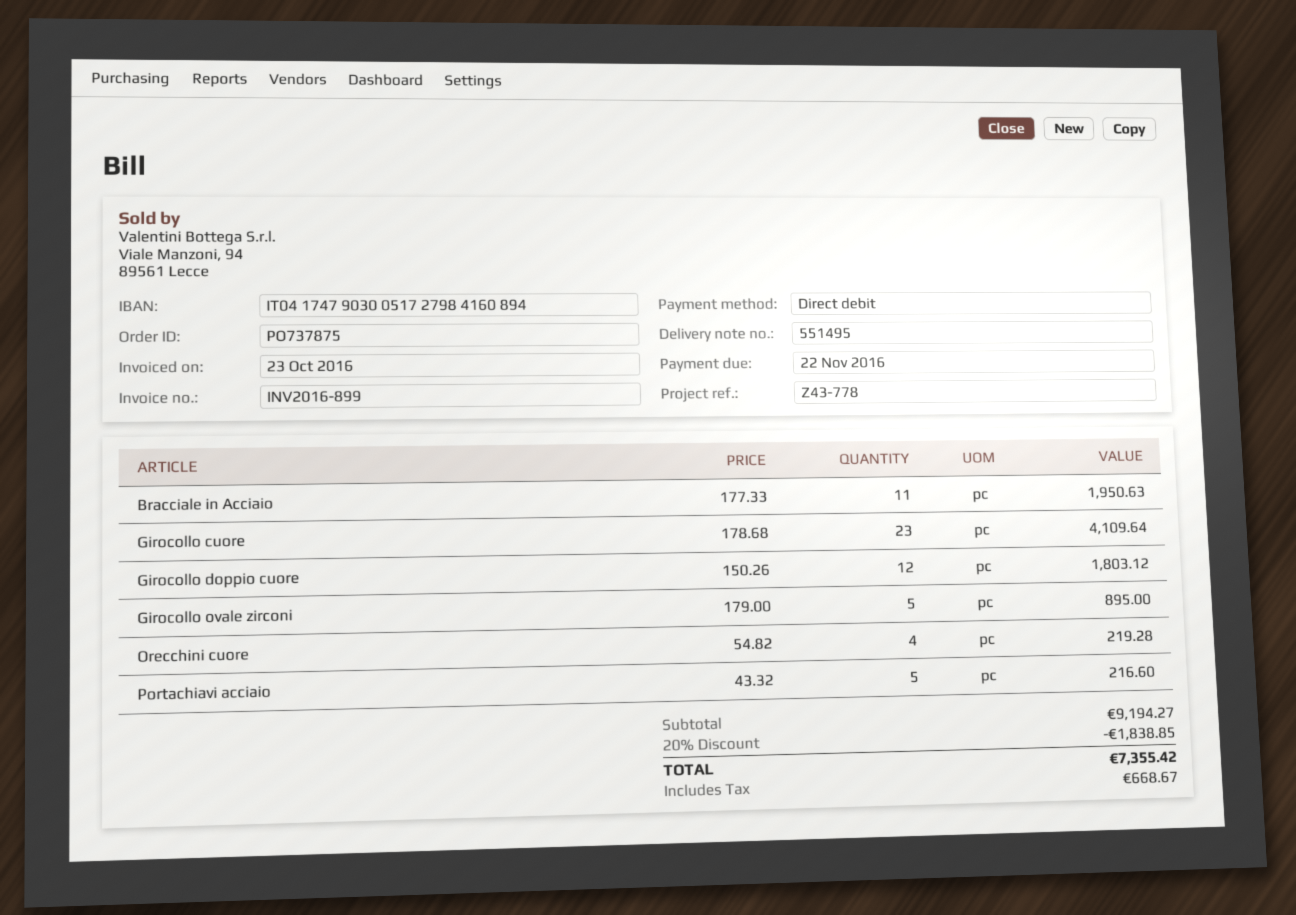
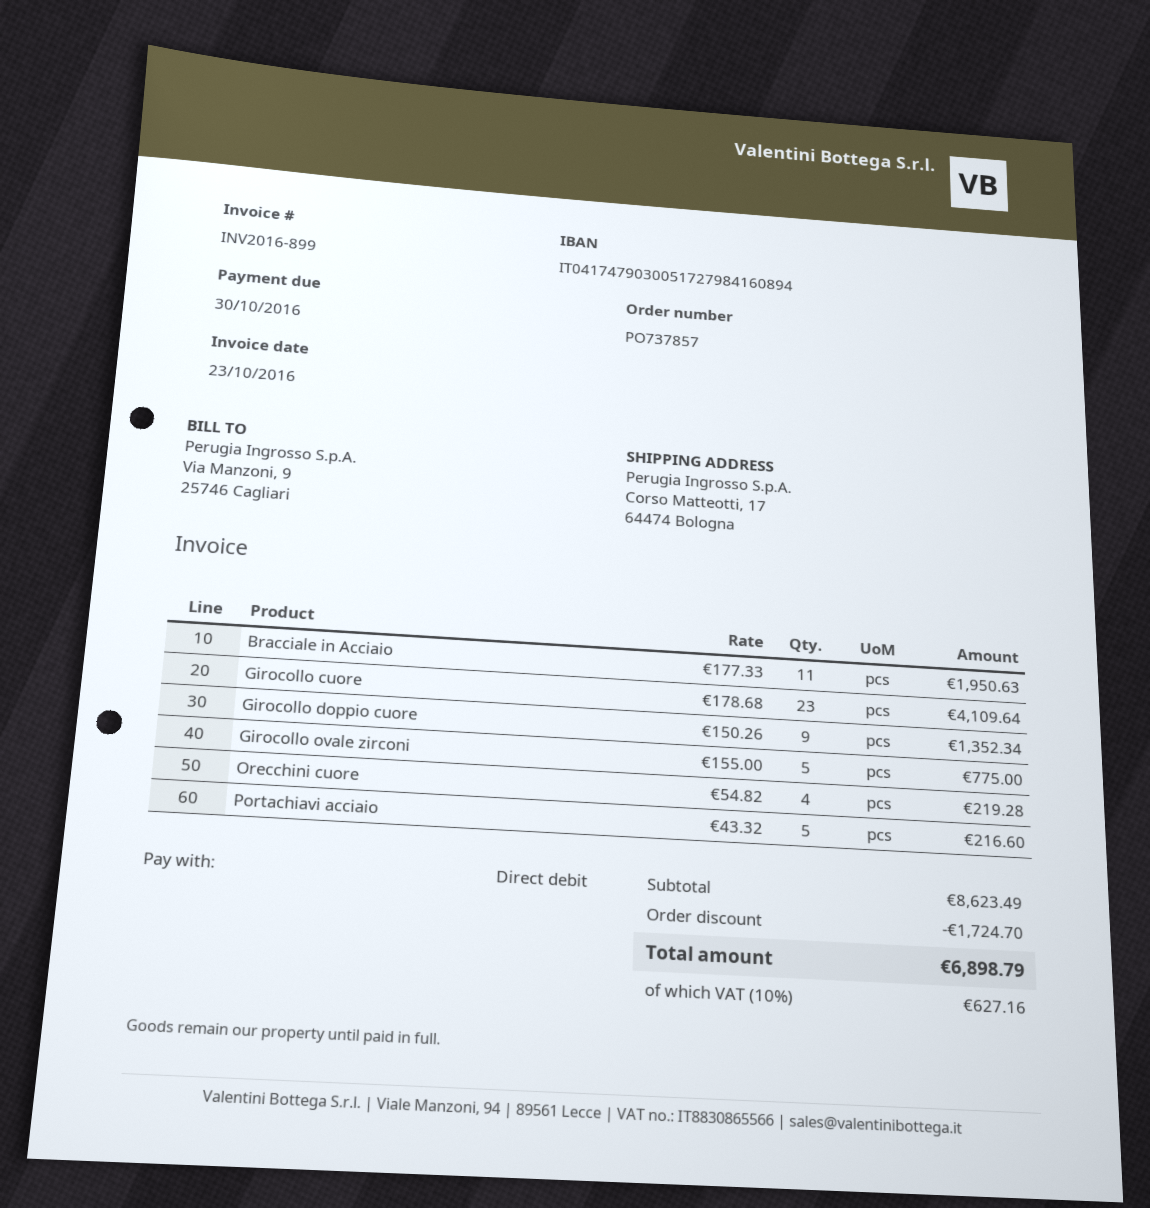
order number: PO737875 -> PO737857
due date: 2016-11-22 -> 2016-10-30
Girocollo doppio cuore: 12 x 150.26 = 1803.12 -> 9 x 150.26 = 1352.34
Girocollo ovale zirconi: 5 x 179.00 = 895.00 -> 5 x 155.00 = 775.00
subtotal: 9194.27 -> 8623.49
discount: 1838.85 -> 1724.70
tax: 668.67 -> 627.16
total: 7355.42 -> 6898.79

